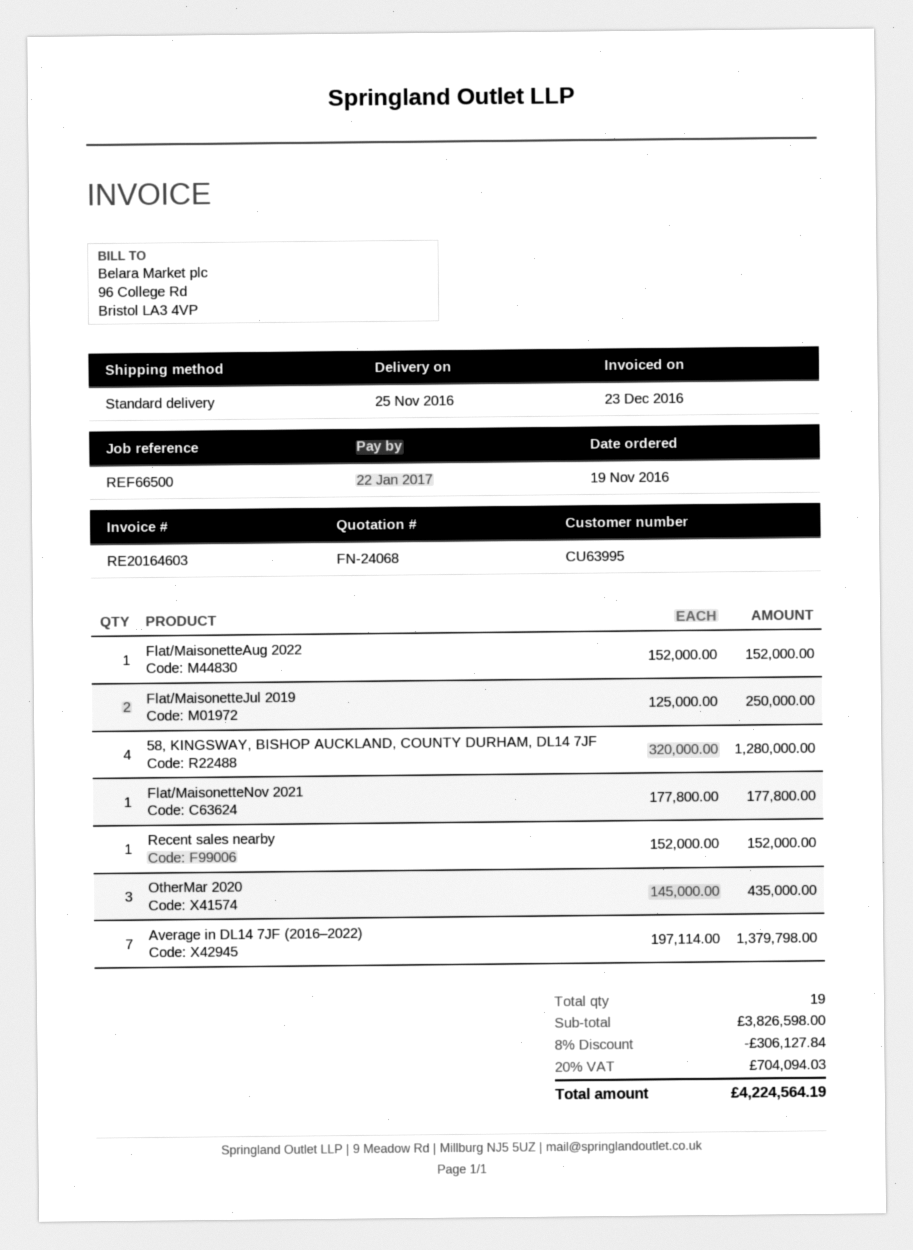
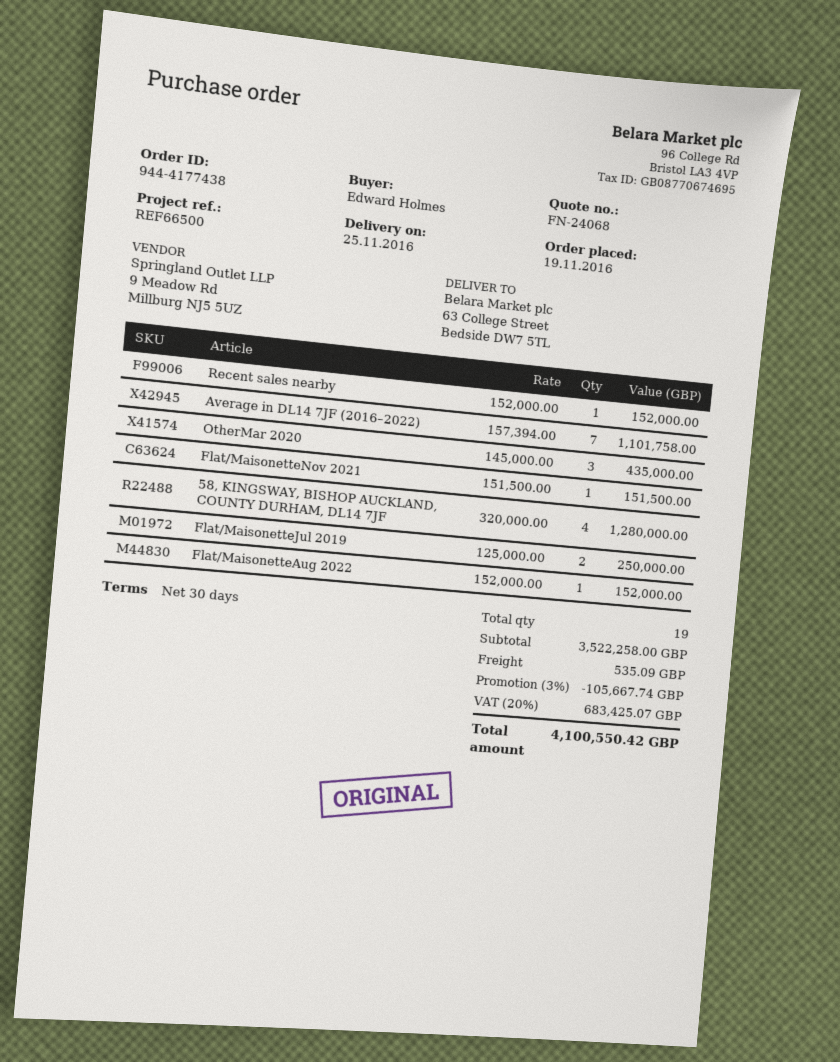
Flat/MaisonetteNov 2021: 1 x 177800.00 = 177800.00 -> 1 x 151500.00 = 151500.00
Average in DL14 7JF (2016–2022): 7 x 197114.00 = 1379798.00 -> 7 x 157394.00 = 1101758.00
subtotal: 3826598.00 -> 3522258.00
discount: 8% = 306127.84 -> 3% = 105667.74
shipping: none -> 535.09
tax: 20% = 704094.03 -> 20% = 683425.07
total: 4224564.19 -> 4100550.42

